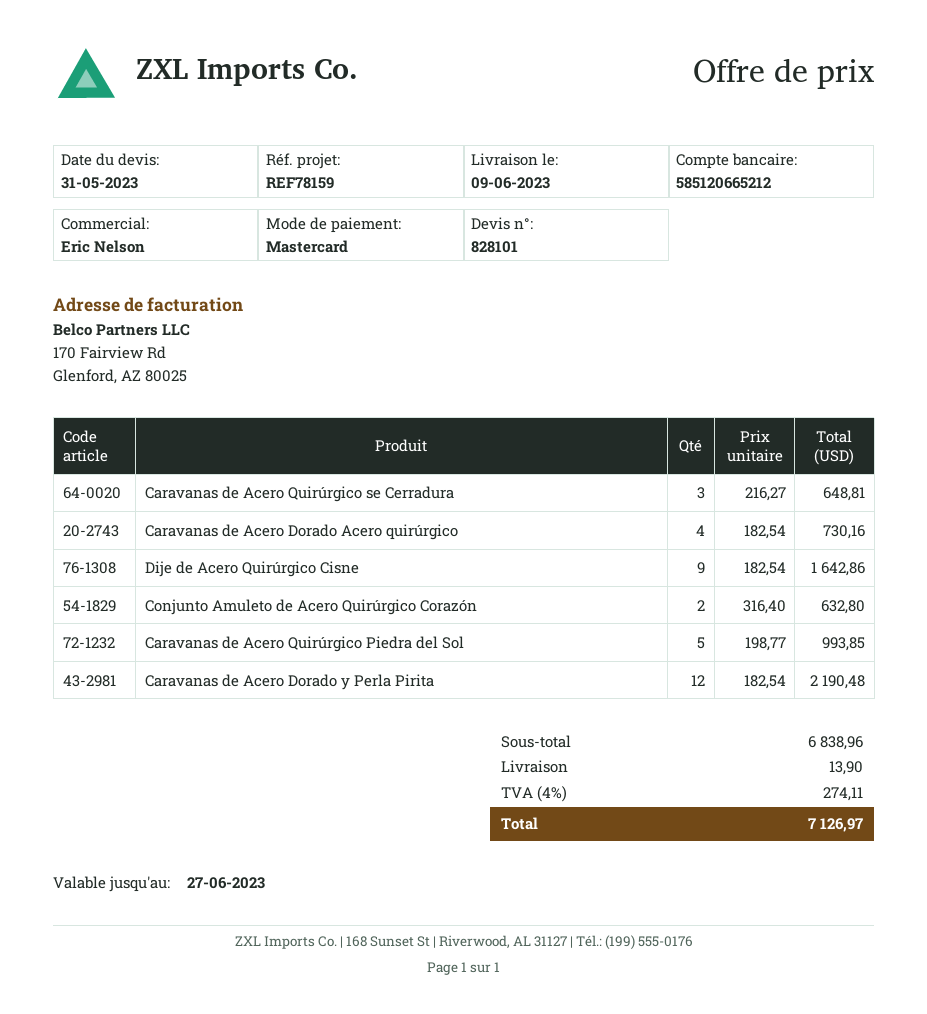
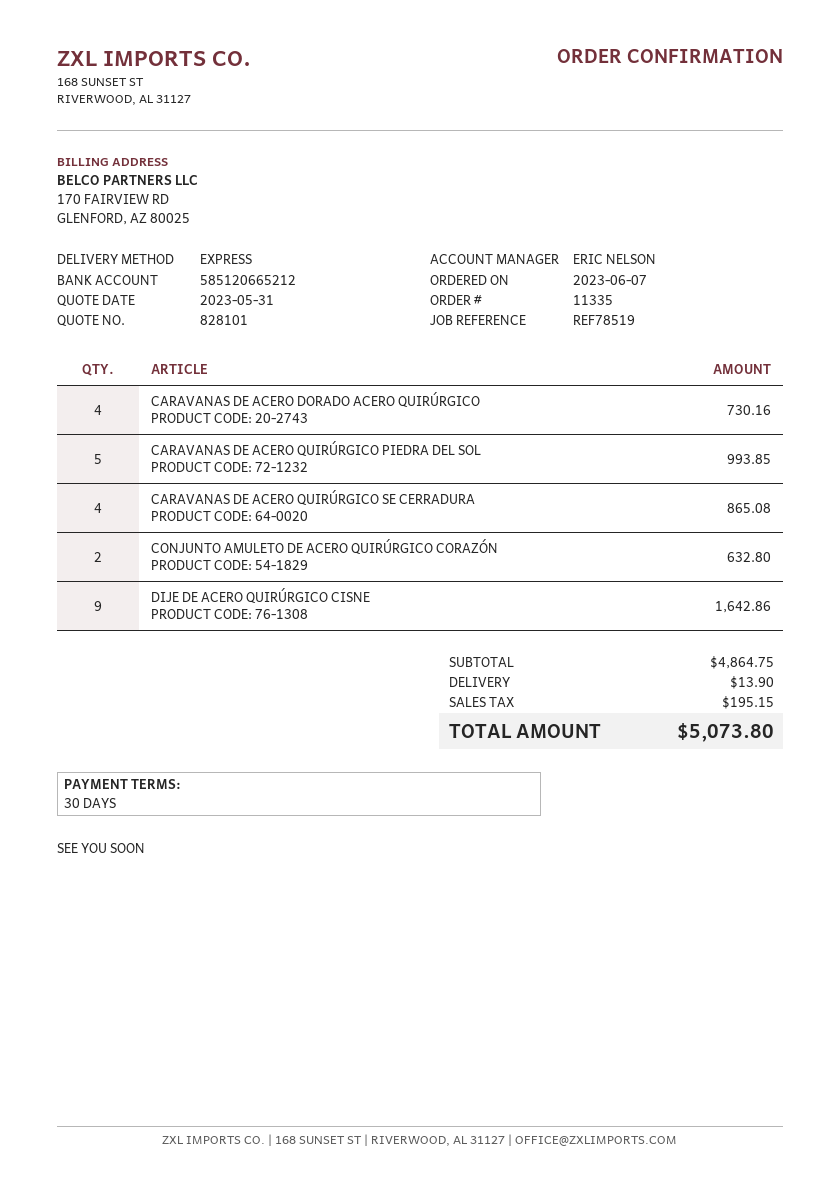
reference: REF78159 -> REF78519
Caravanas de Acero Quirúrgico se Cerradura: 3 for 648.81 -> 4 for 865.08
Caravanas de Acero Dorado y Perla Pirita: 12 for 2190.48 -> none
subtotal: 6838.96 -> 4864.75
tax: 274.11 -> 195.15
total: 7126.97 -> 5073.80

